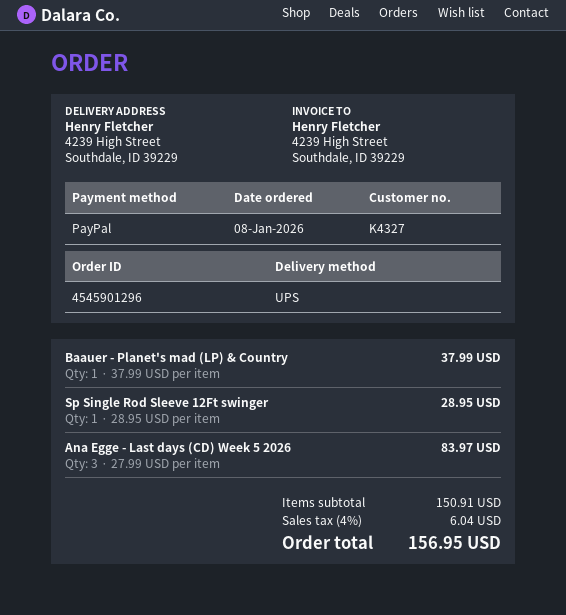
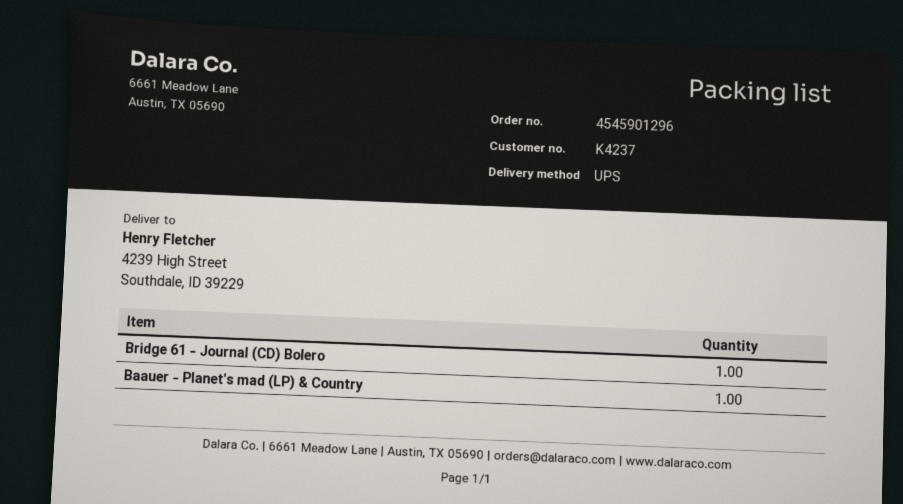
customer number: K4327 -> K4237
Sp Single Rod Sleeve 12Ft swinger: 1 -> none
Ana Egge - Last days (CD) Week 5 2026: 3 -> none
Bridge 61 - Journal (CD) Bolero: none -> 1

